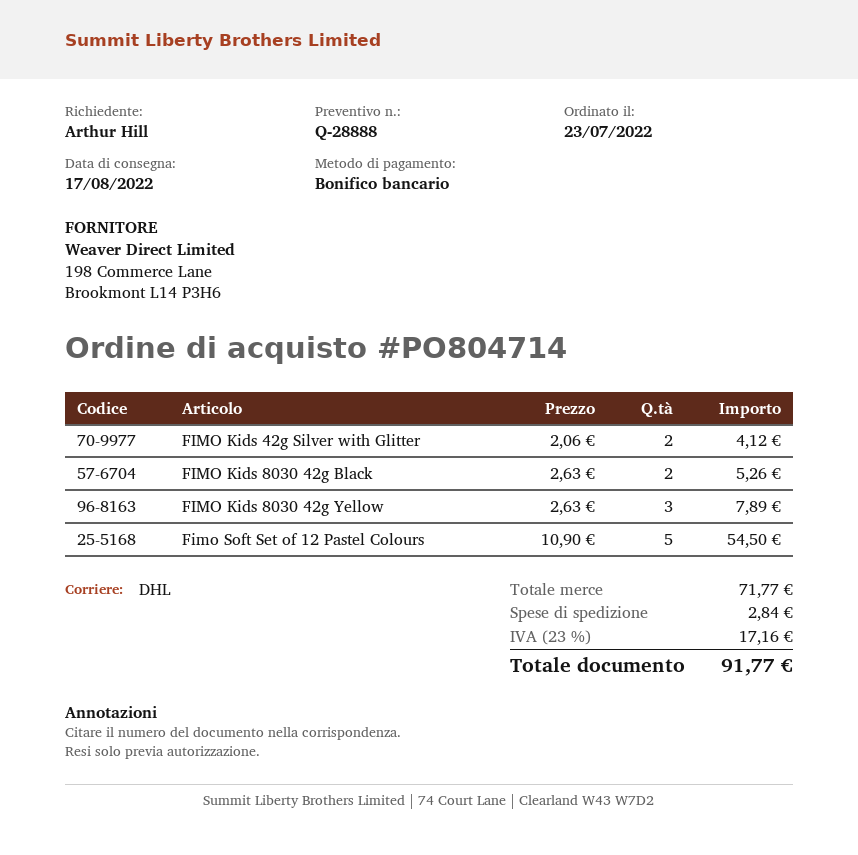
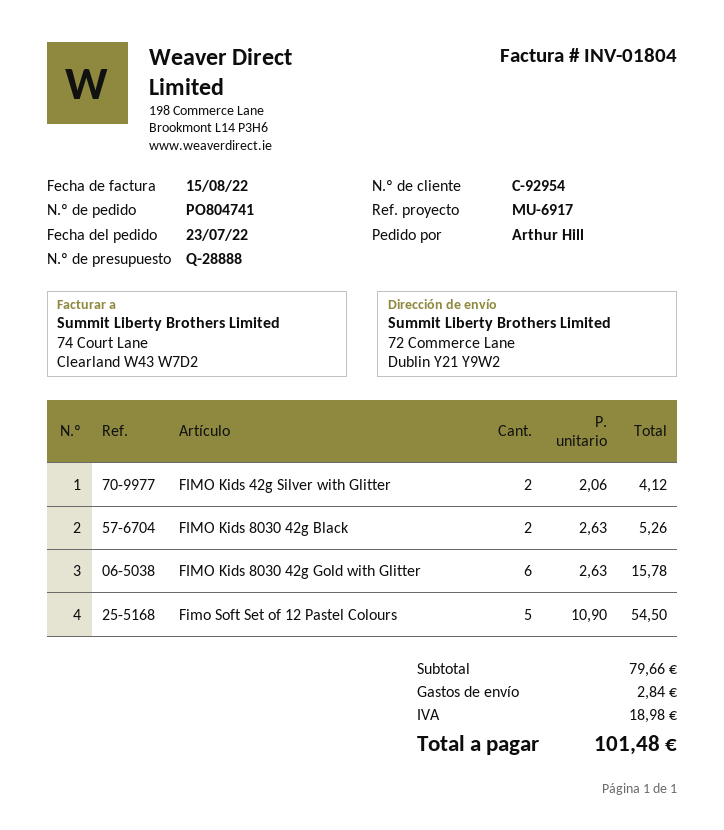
order number: PO804714 -> PO804741
FIMO Kids 8030 42g Yellow: 3 x 2.63 = 7.89 -> none
FIMO Kids 8030 42g Gold with Glitter: none -> 6 x 2.63 = 15.78
subtotal: 71.77 -> 79.66
tax: 17.16 -> 18.98
total: 91.77 -> 101.48

